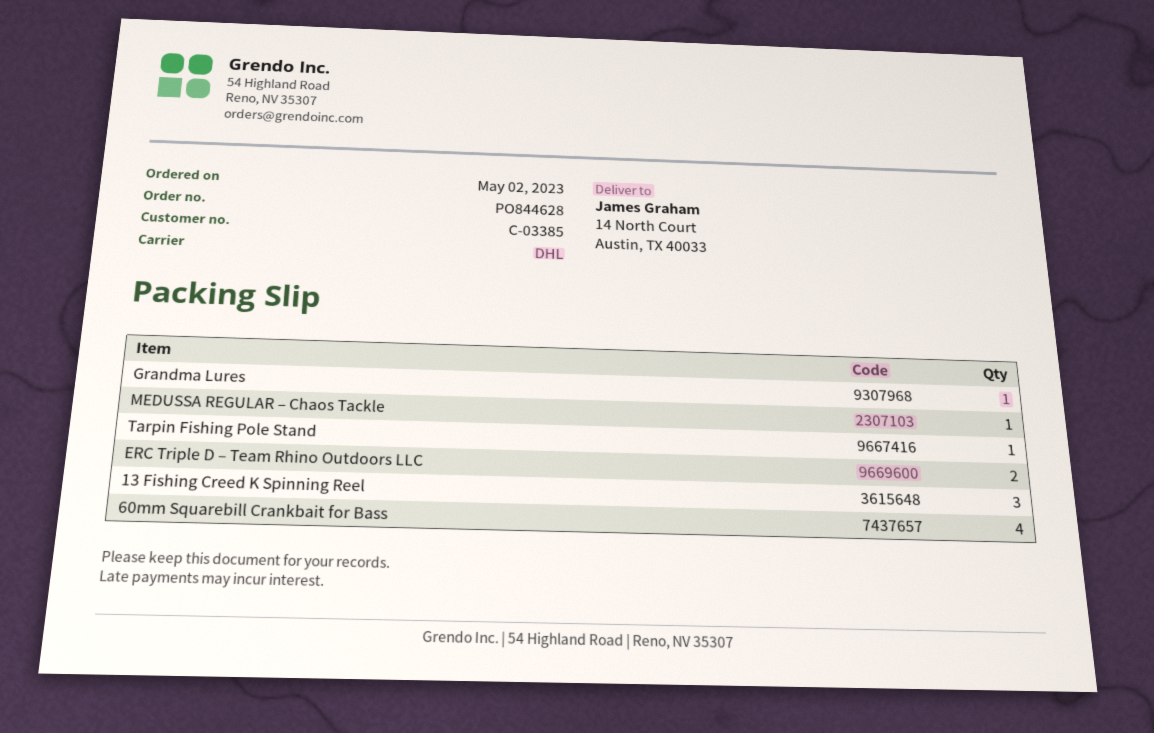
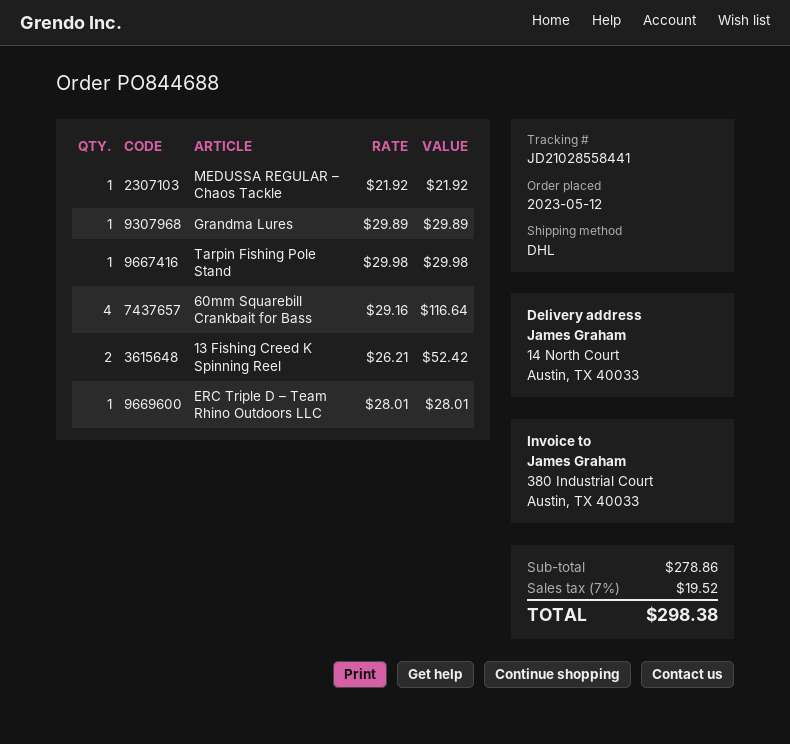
order number: PO844628 -> PO844688
order date: 2023-05-02 -> 2023-05-12
ERC Triple D – Team Rhino Outdoors LLC: 2 -> 1
13 Fishing Creed K Spinning Reel: 3 -> 2

